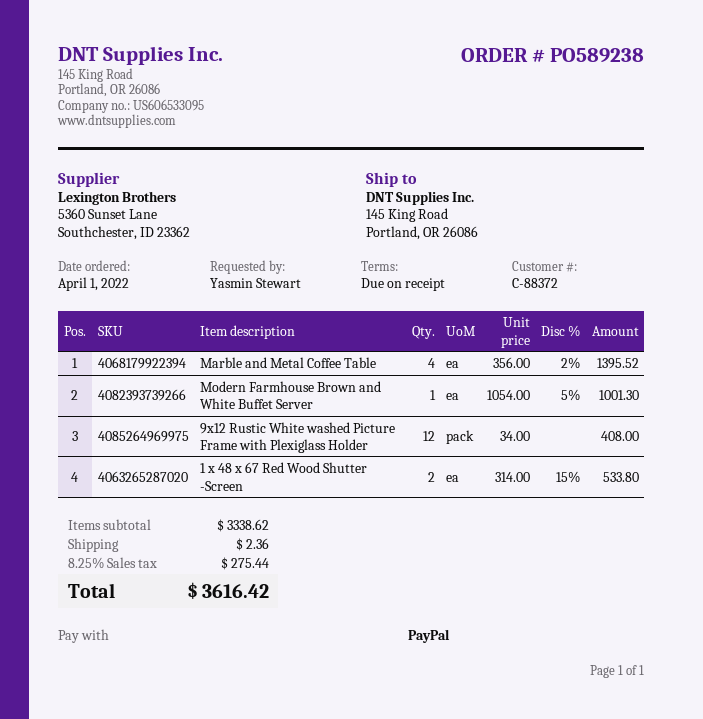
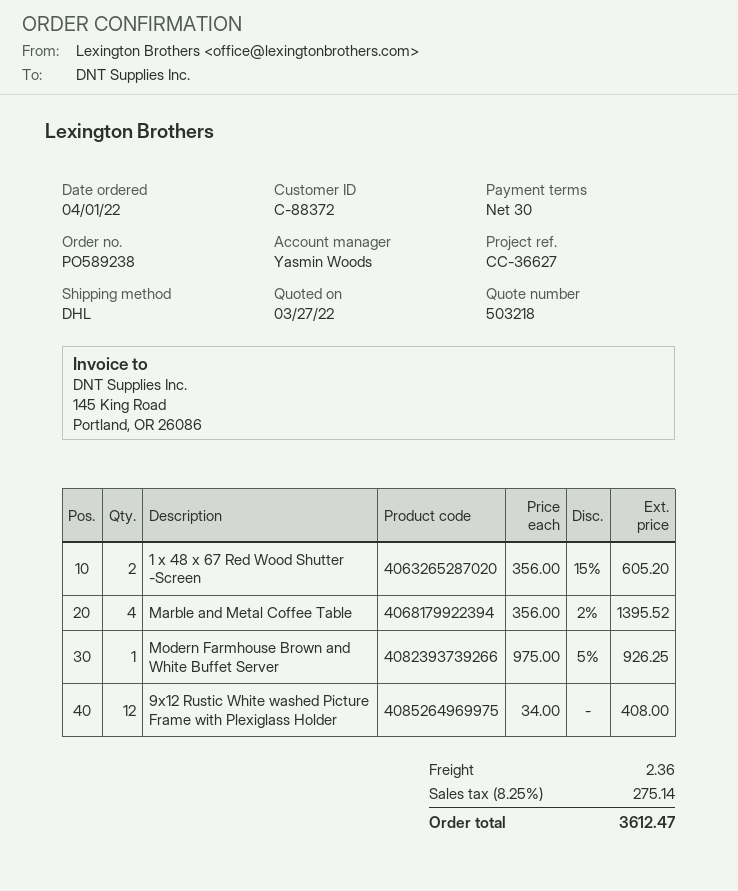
payment terms: on receipt -> 30 days
Modern Farmhouse Brown and White Buffet Server: 1 x 1054.00 - 5% = 1001.30 -> 1 x 975.00 - 5% = 926.25
1 x 48 x 67 Red Wood Shutter -Screen: 2 x 314.00 - 15% = 533.80 -> 2 x 356.00 - 15% = 605.20
tax: 8.25% = 275.44 -> 8.25% = 275.14
total: 3616.42 -> 3612.47

